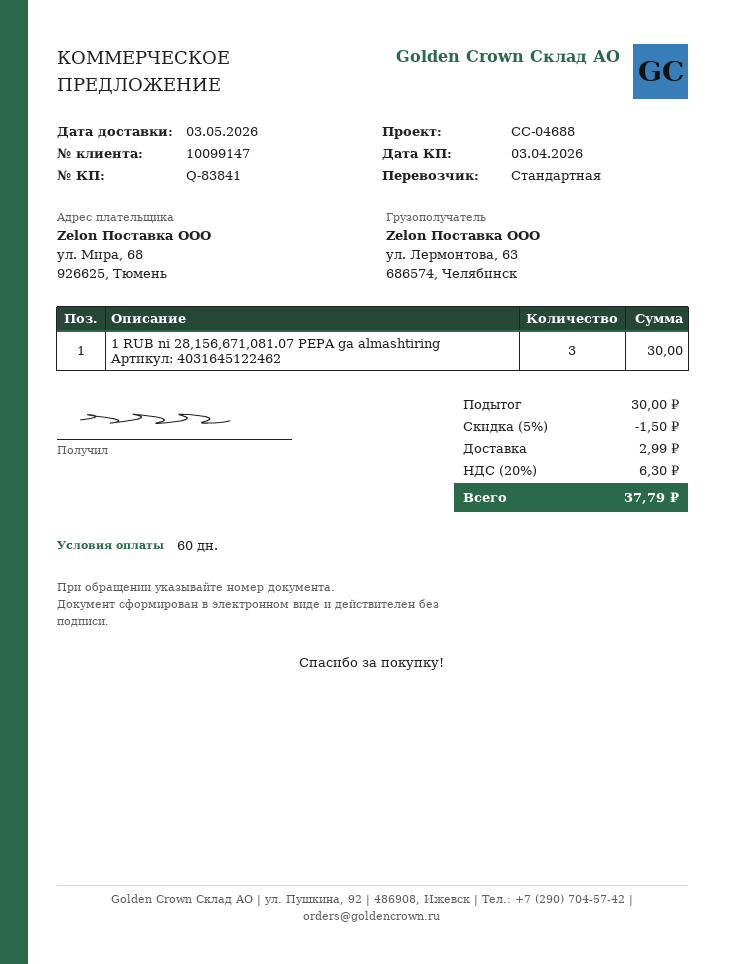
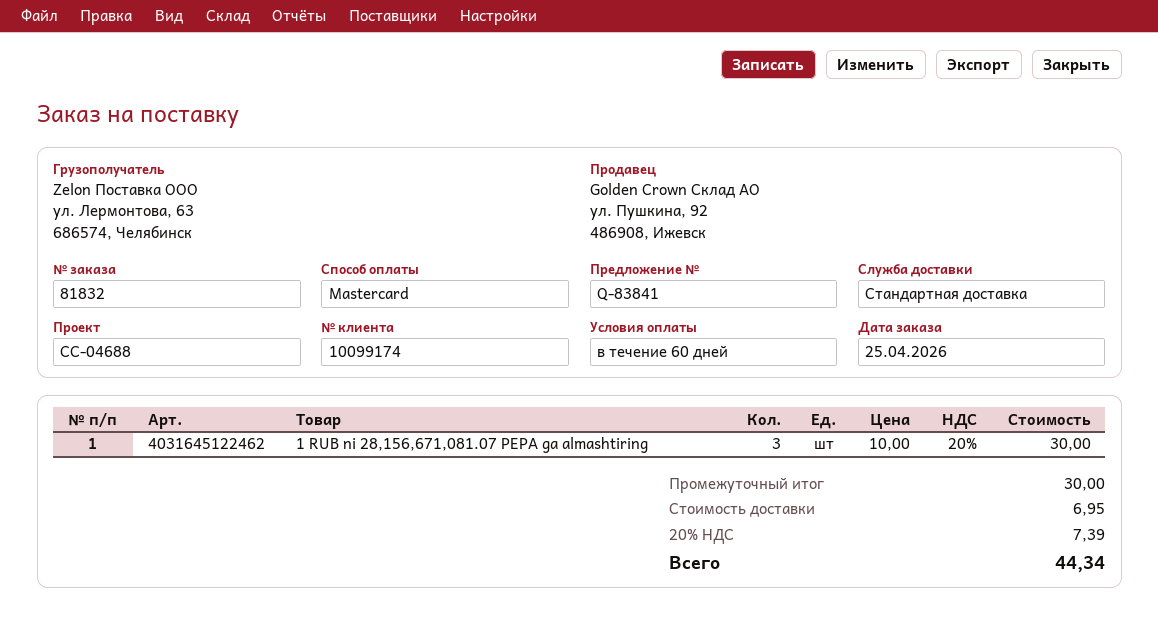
customer number: 10099147 -> 10099174
discount: 5% = 1.50 -> none
shipping: 2.99 -> 6.95
tax: 20% = 6.30 -> 20% = 7.39
total: 37.79 -> 44.34

